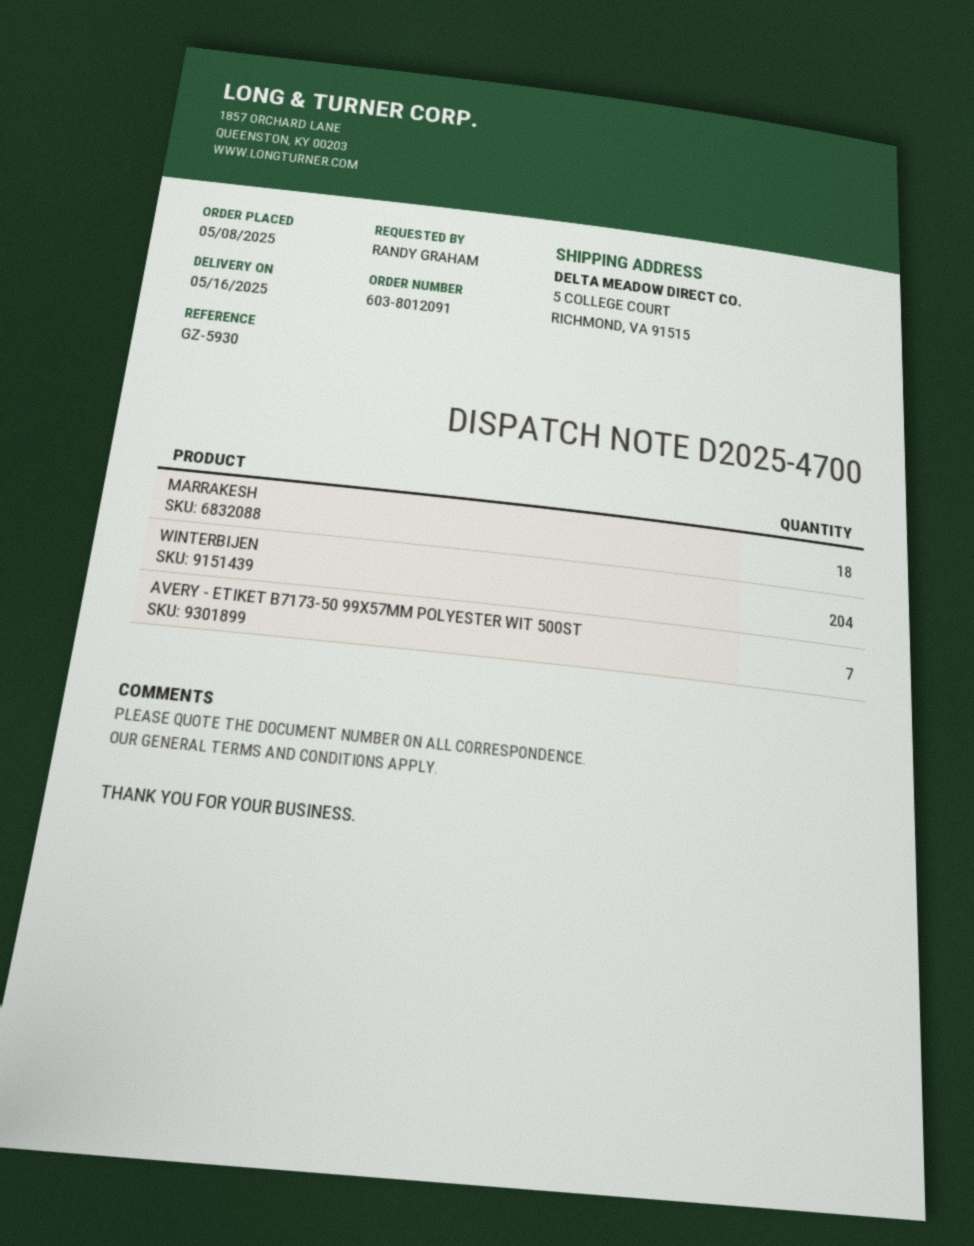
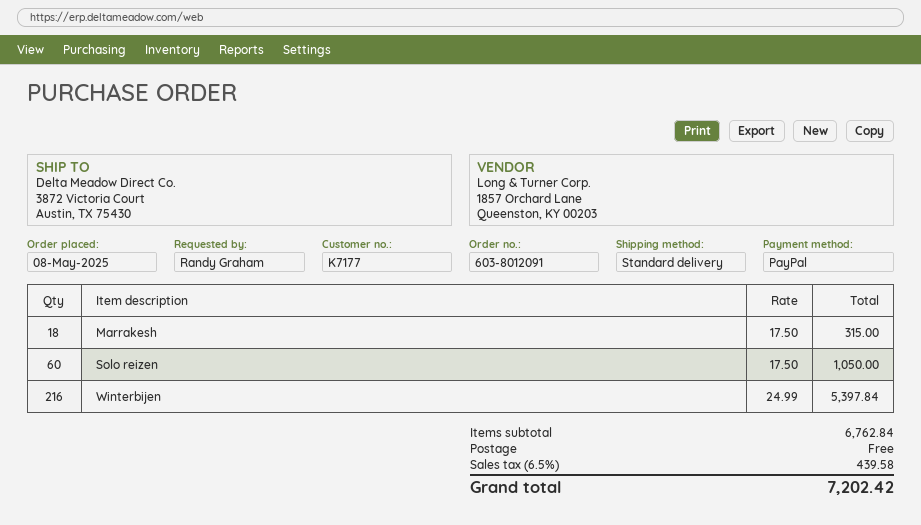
ship to: 5 COLLEGE COURT, RICHMOND, VA 91515 -> 3872 Victoria Court, Austin, TX 75430
WINTERBIJEN: 204 -> 216
AVERY - ETIKET B7173-50 99X57MM POLYESTER WIT 500ST: 7 -> none
Solo reizen: none -> 60

